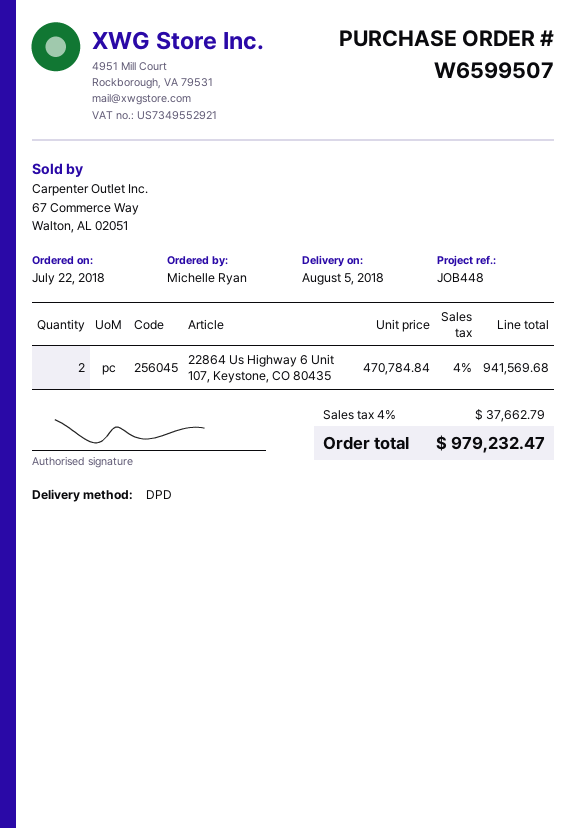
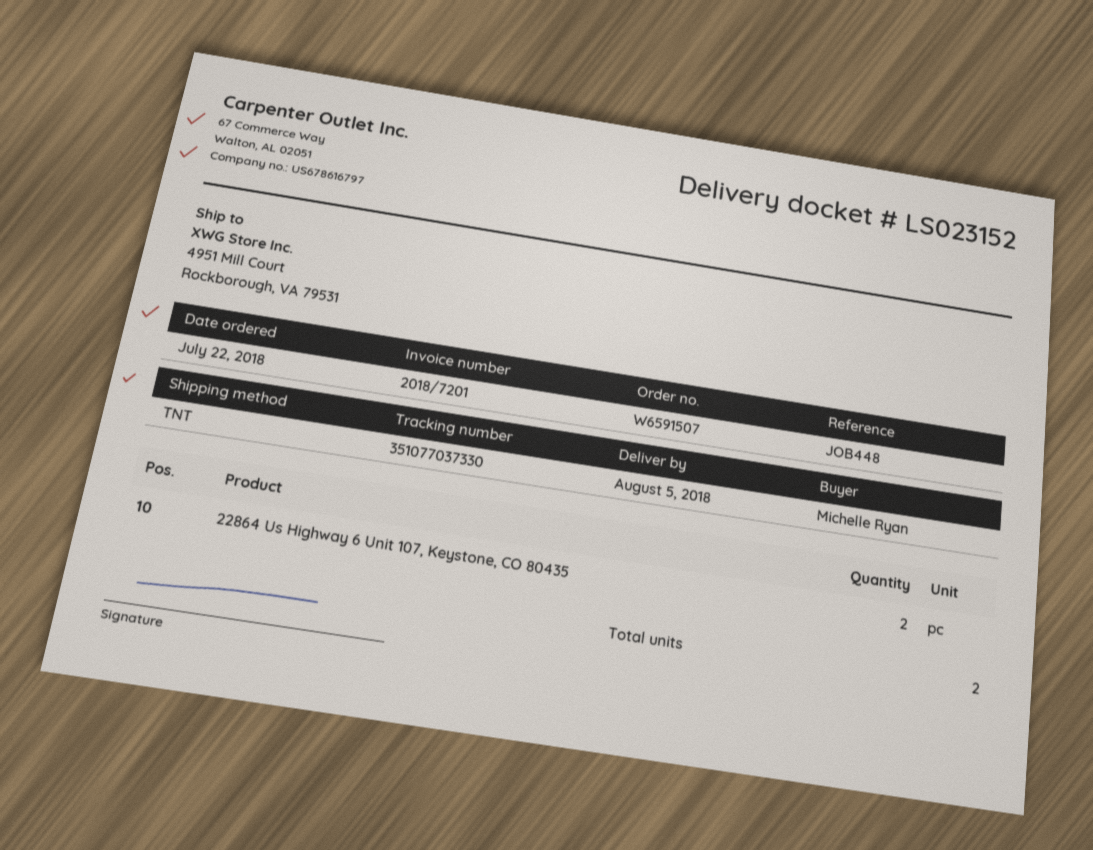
order number: W6599507 -> W6591507
shipping method: DPD -> TNT

